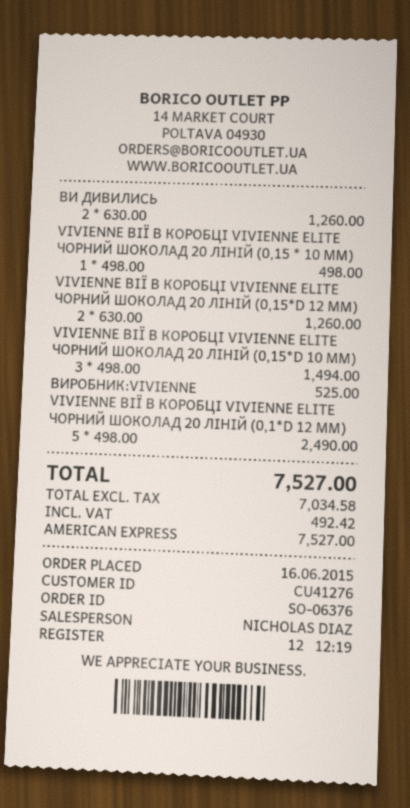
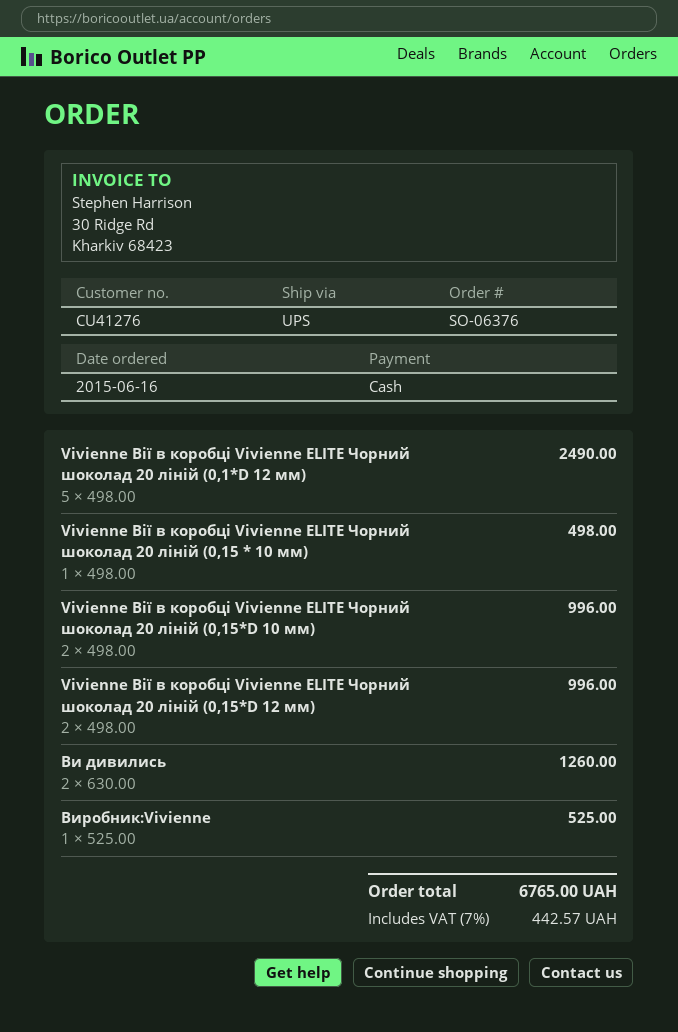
payment method: American Express -> cash
VIVIENNE ВІЇ В КОРОБЦІ VIVIENNE ELITE ЧОРНИЙ ШОКОЛАД 20 ЛІНІЙ (0,15*D 12 ММ): 2 x 630.00 = 1260.00 -> 2 x 498.00 = 996.00
VIVIENNE ВІЇ В КОРОБЦІ VIVIENNE ELITE ЧОРНИЙ ШОКОЛАД 20 ЛІНІЙ (0,15*D 10 ММ): 3 x 498.00 = 1494.00 -> 2 x 498.00 = 996.00
tax: 492.42 -> 442.57
total: 7527.00 -> 6765.00

